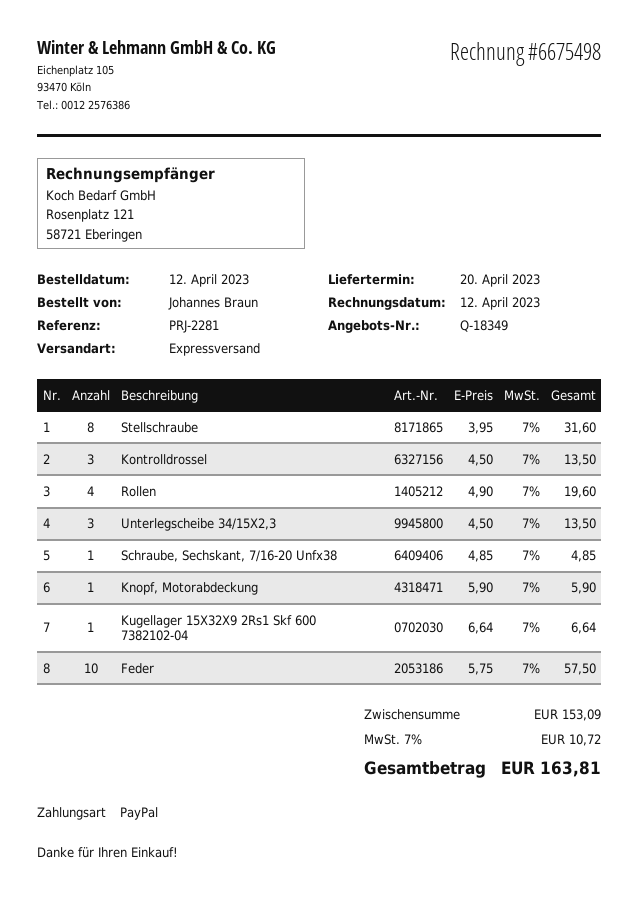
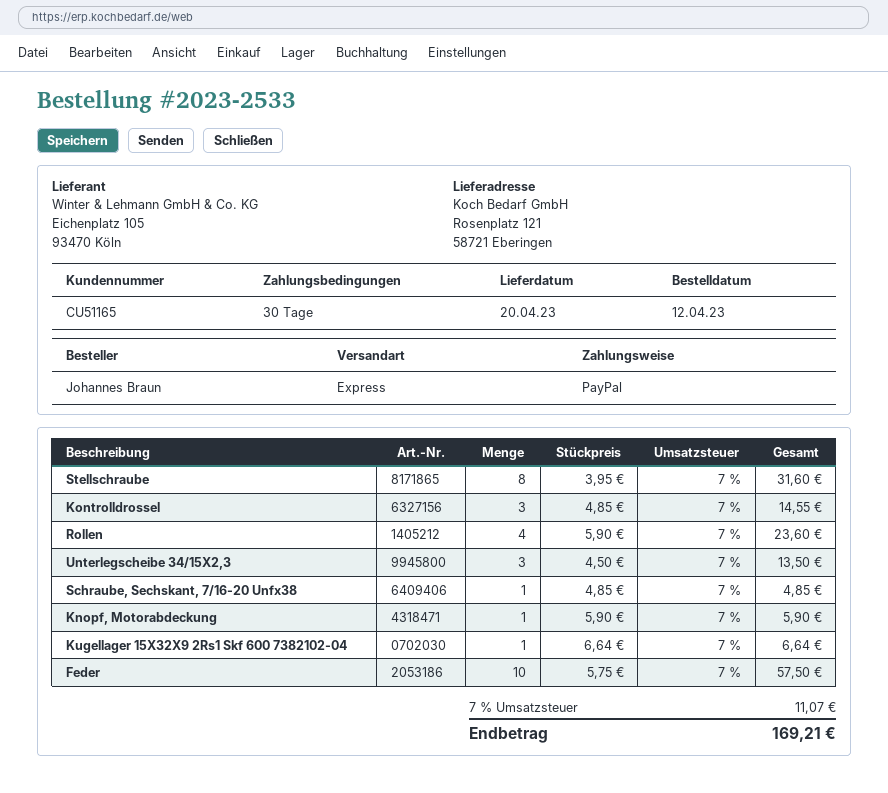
Kontrolldrossel: 3 x 4.50 = 13.50 -> 3 x 4.85 = 14.55
Rollen: 4 x 4.90 = 19.60 -> 4 x 5.90 = 23.60
tax: 7% = 10.72 -> 7% = 11.07
total: 163.81 -> 169.21

